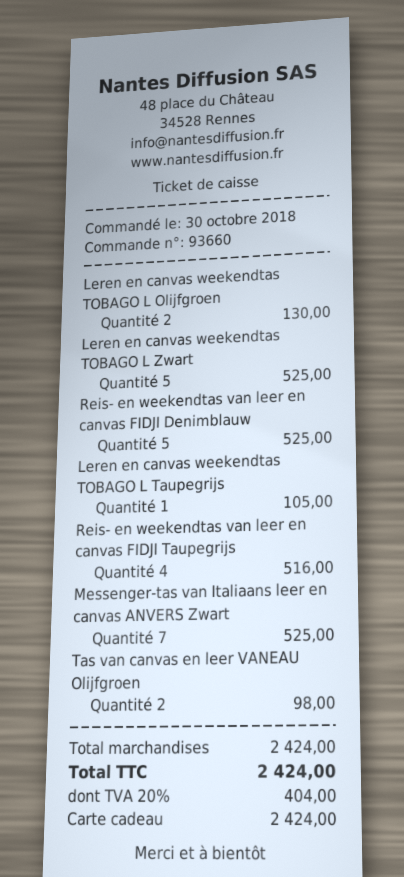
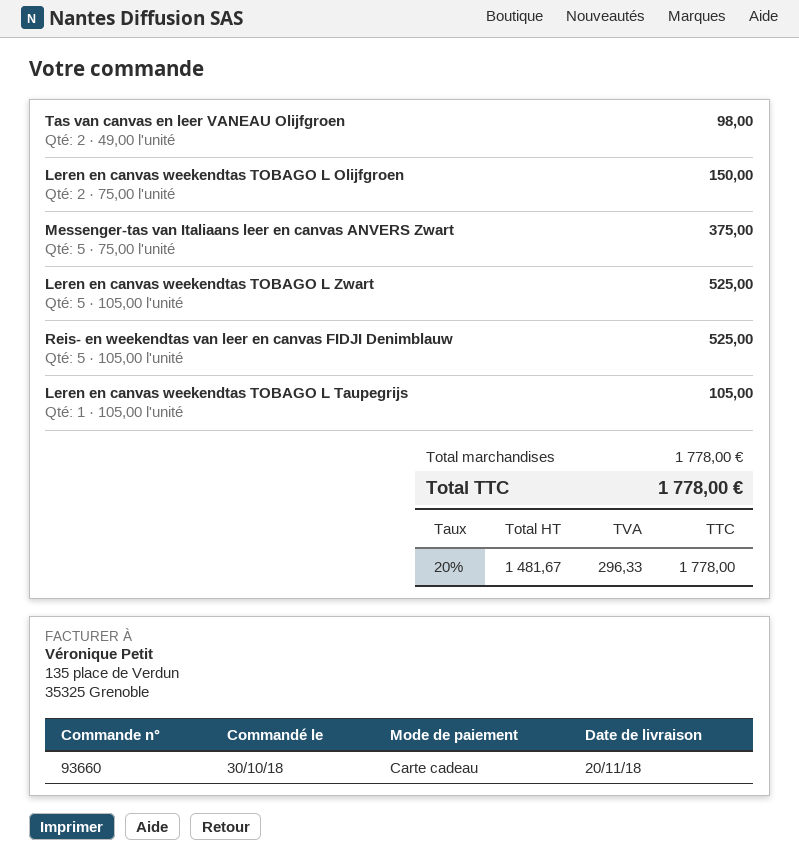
Leren en canvas weekendtas TOBAGO L Olijfgroen: 2 for 130.00 -> 2 for 150.00
Reis- en weekendtas van leer en canvas FIDJI Taupegrijs: 4 for 516.00 -> none
Messenger-tas van Italiaans leer en canvas ANVERS Zwart: 7 for 525.00 -> 5 for 375.00
subtotal: 2424.00 -> 1778.00
tax: 20% = 404.00 -> 20% = 296.33
total: 2424.00 -> 1778.00

